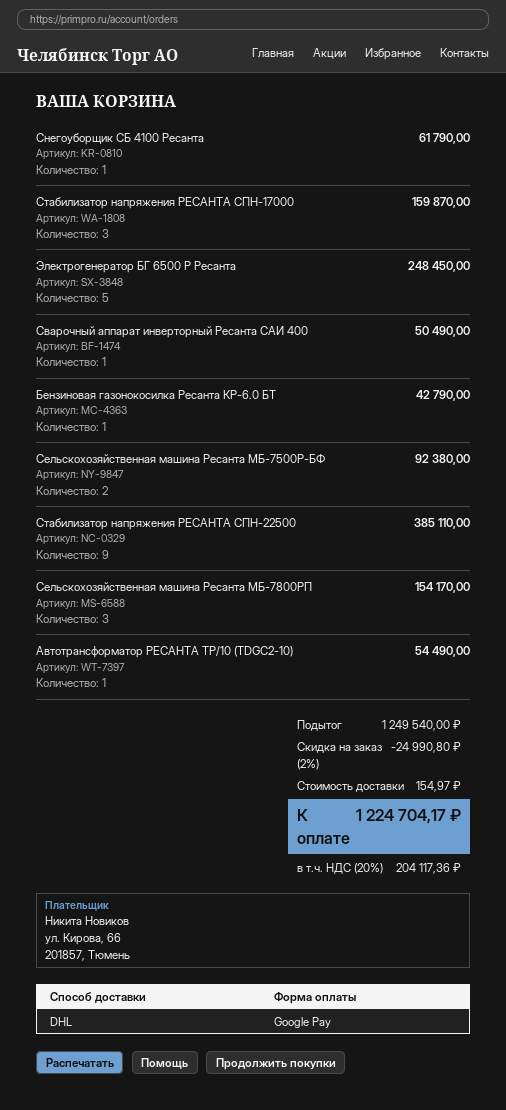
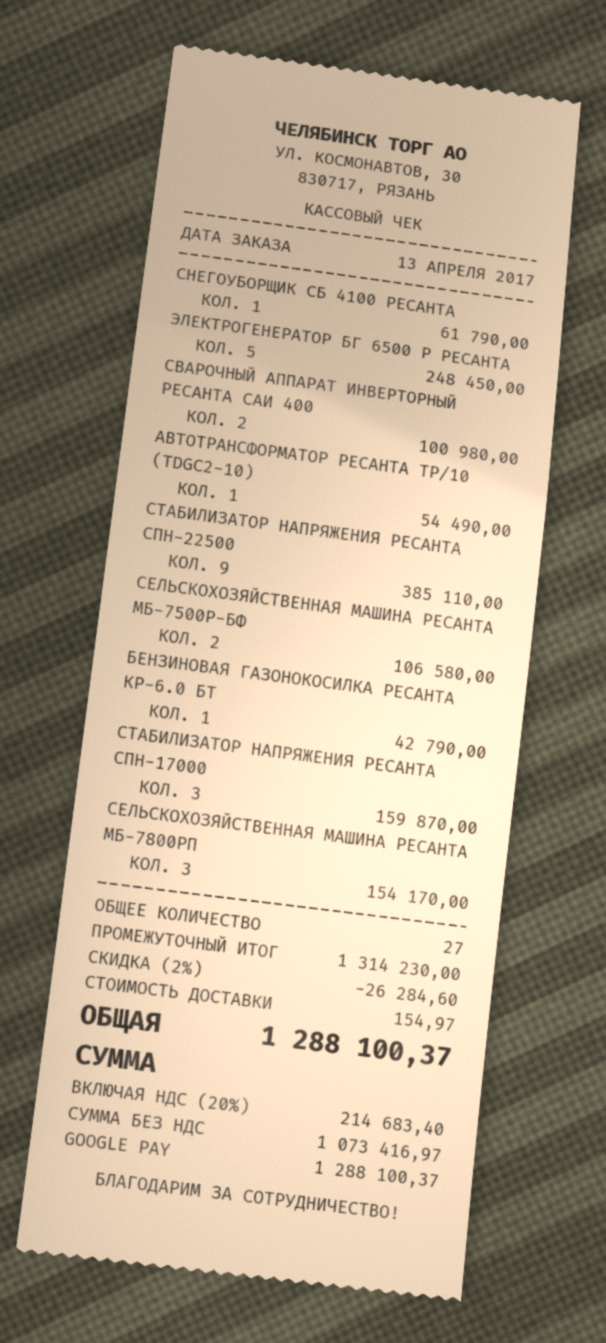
Сварочный аппарат инверторный Ресанта САИ 400: 1 for 50490.00 -> 2 for 100980.00
Сельскохозяйственная машина Ресанта МБ-7500P-БФ: 2 for 92380.00 -> 2 for 106580.00
subtotal: 1249540.00 -> 1314230.00
discount: 2% = 24990.80 -> 2% = 26284.60
tax: 20% = 204117.36 -> 20% = 214683.40
total: 1224704.17 -> 1288100.37

